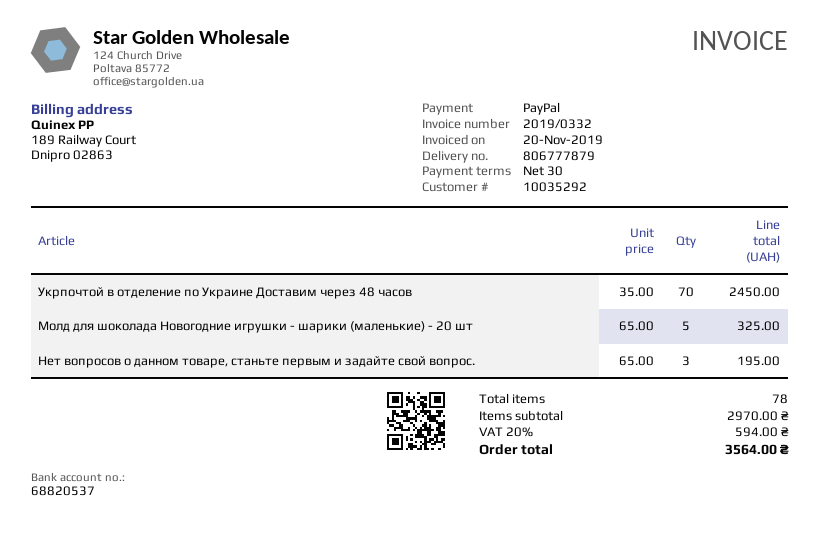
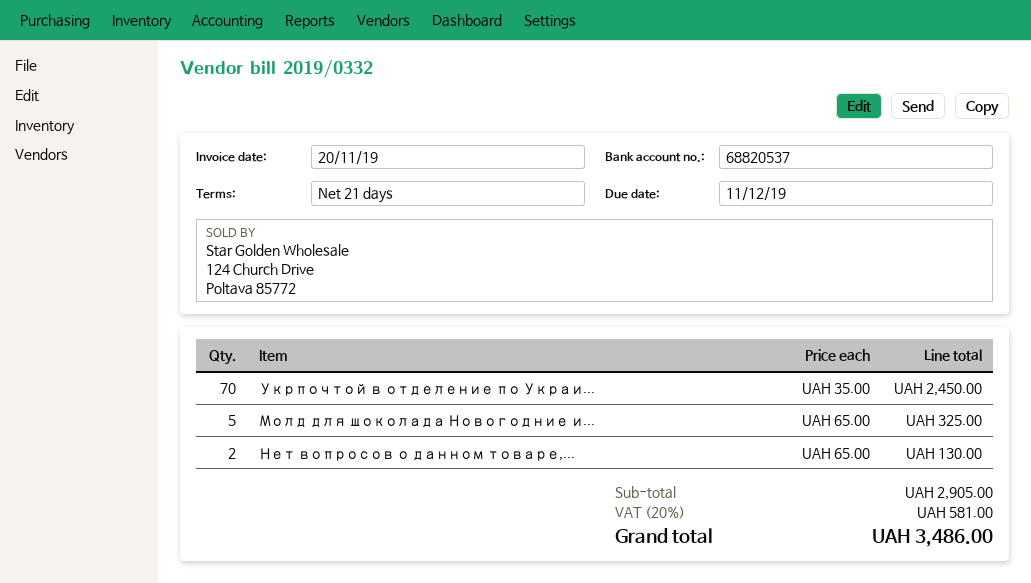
payment terms: 30 days -> 21 days
Нет вопросов о данном товаре, станьте первым и задайте свой вопрос.: 3 x 65.00 = 195.00 -> 2 x 65.00 = 130.00
subtotal: 2970.00 -> 2905.00
tax: 20% = 594.00 -> 20% = 581.00
total: 3564.00 -> 3486.00

